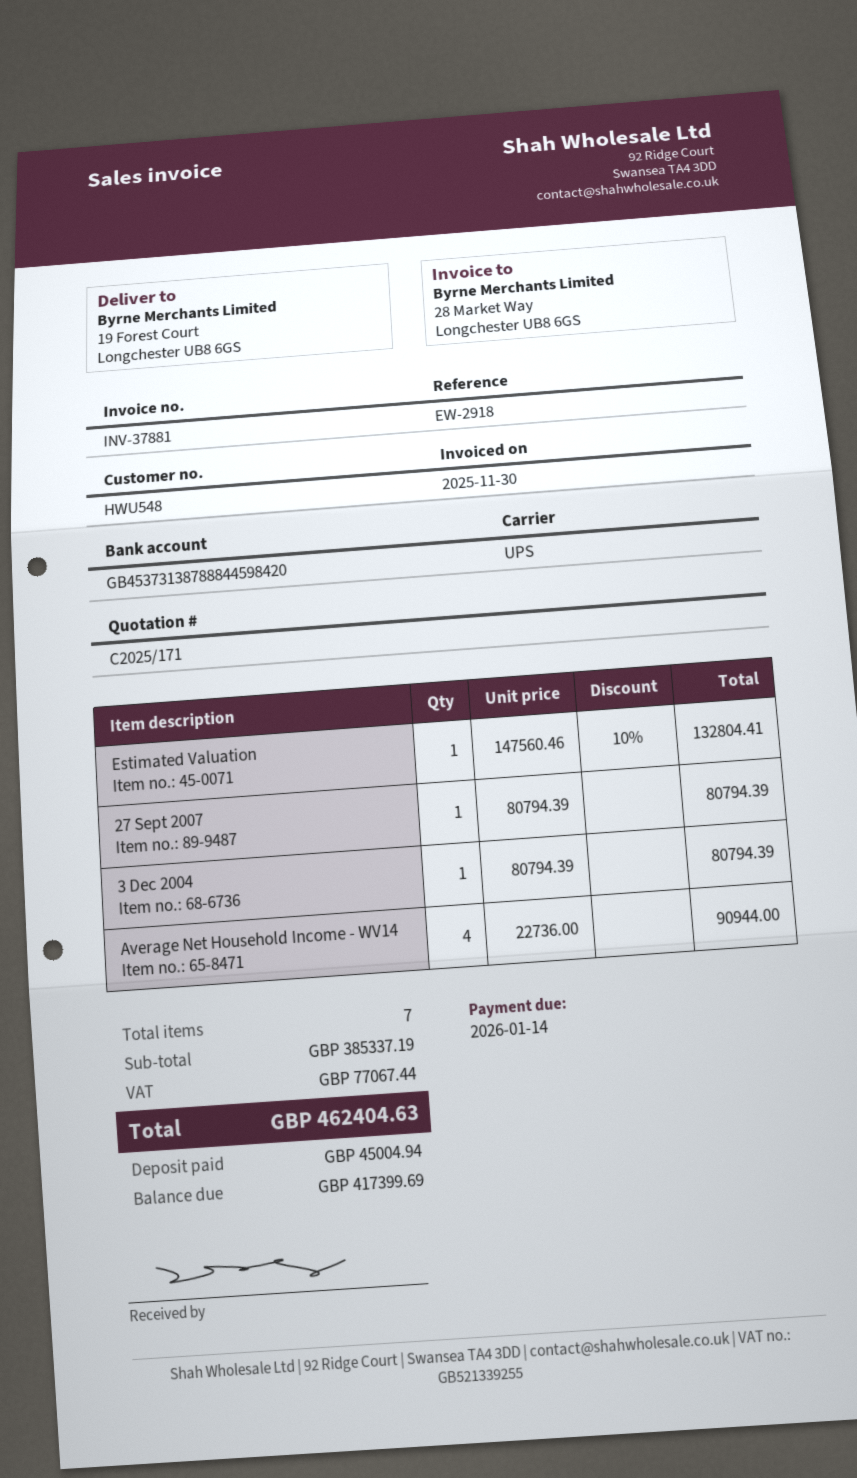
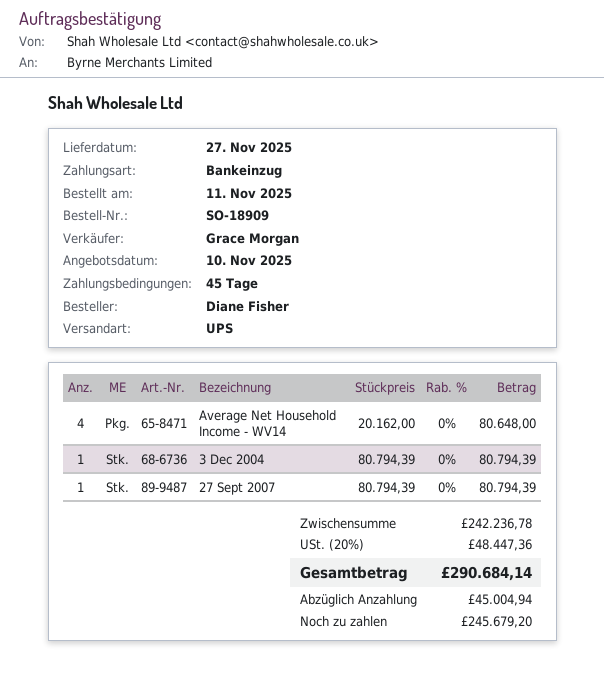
Estimated Valuation: 1 x 147560.46 - 10% = 132804.41 -> none
Average Net Household Income - WV14: 4 x 22736.00 = 90944.00 -> 4 x 20162.00 = 80648.00
subtotal: 385337.19 -> 242236.78
tax: 77067.44 -> 48447.36
total: 462404.63 -> 290684.14
balance: 417399.69 -> 245679.20

